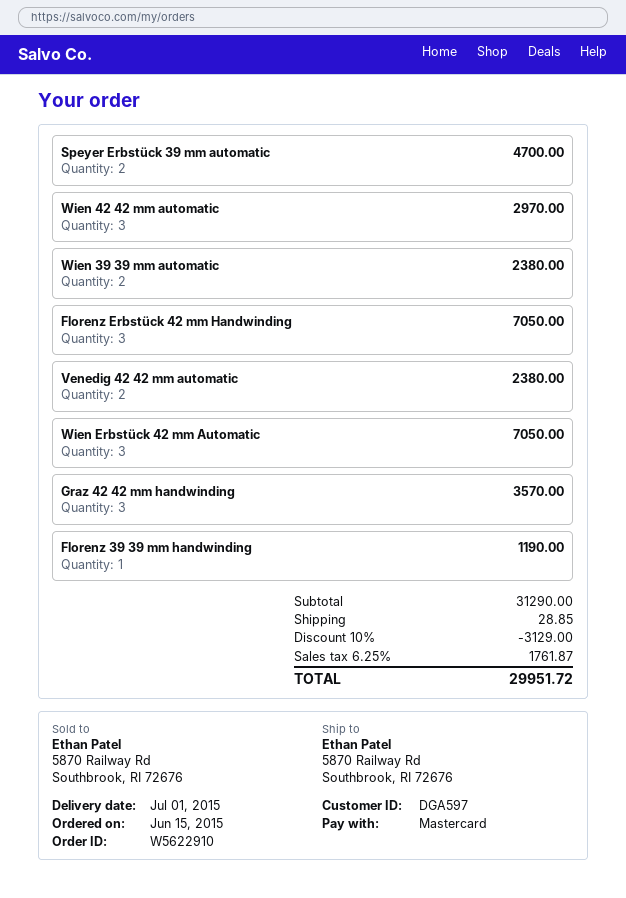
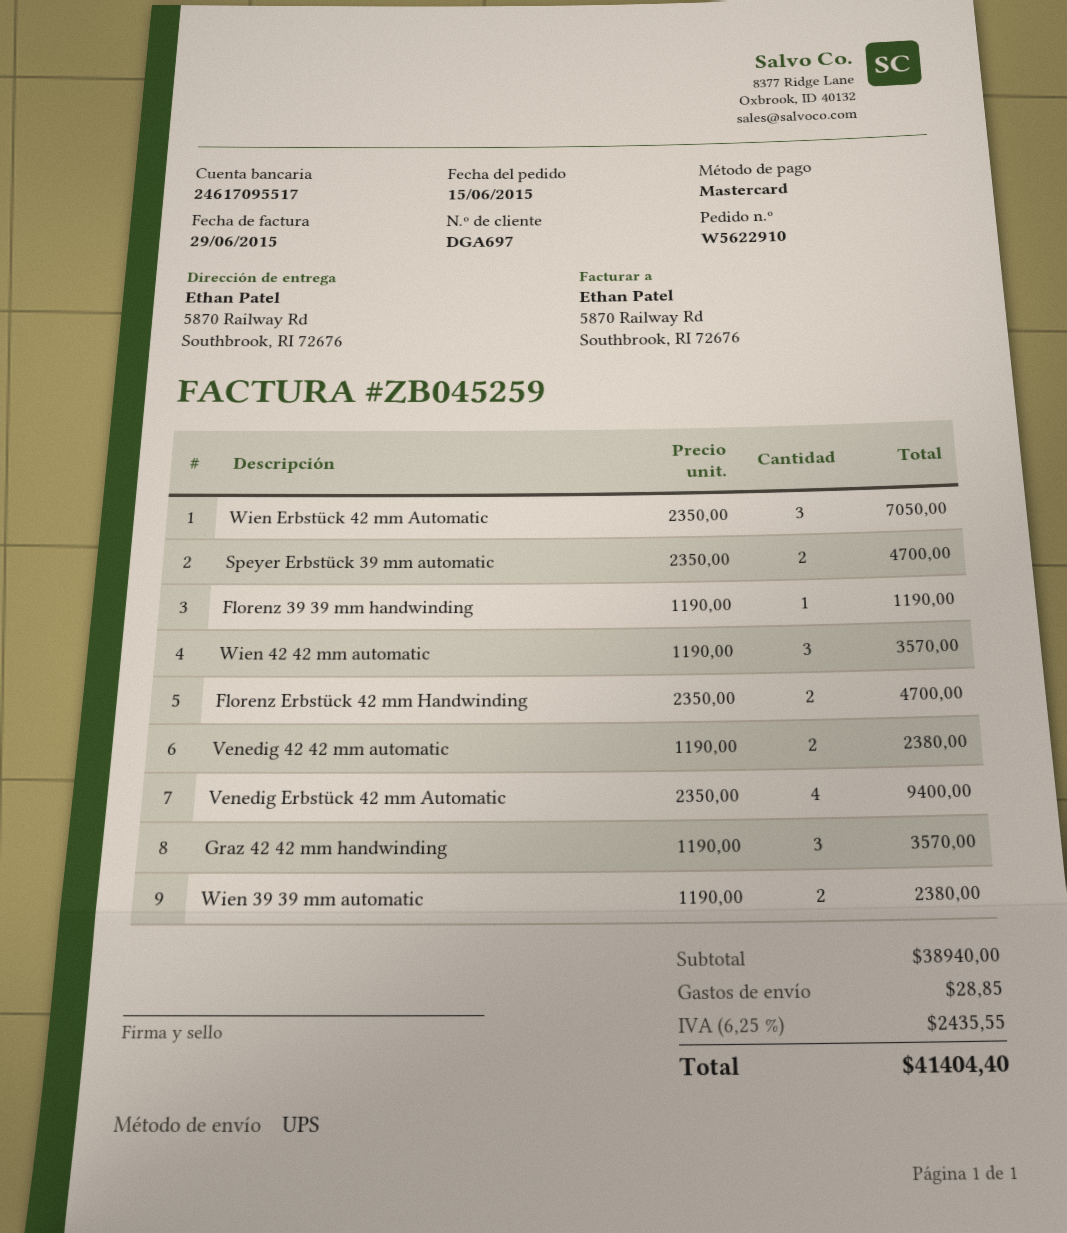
customer number: DGA597 -> DGA697
Wien 42 42 mm automatic: 3 for 2970.00 -> 3 for 3570.00
Florenz Erbstück 42 mm Handwinding: 3 for 7050.00 -> 2 for 4700.00
Venedig Erbstück 42 mm Automatic: none -> 4 for 9400.00
subtotal: 31290.00 -> 38940.00
discount: 10% = 3129.00 -> none
tax: 6.25% = 1761.87 -> 6.25% = 2435.55
total: 29951.72 -> 41404.40

